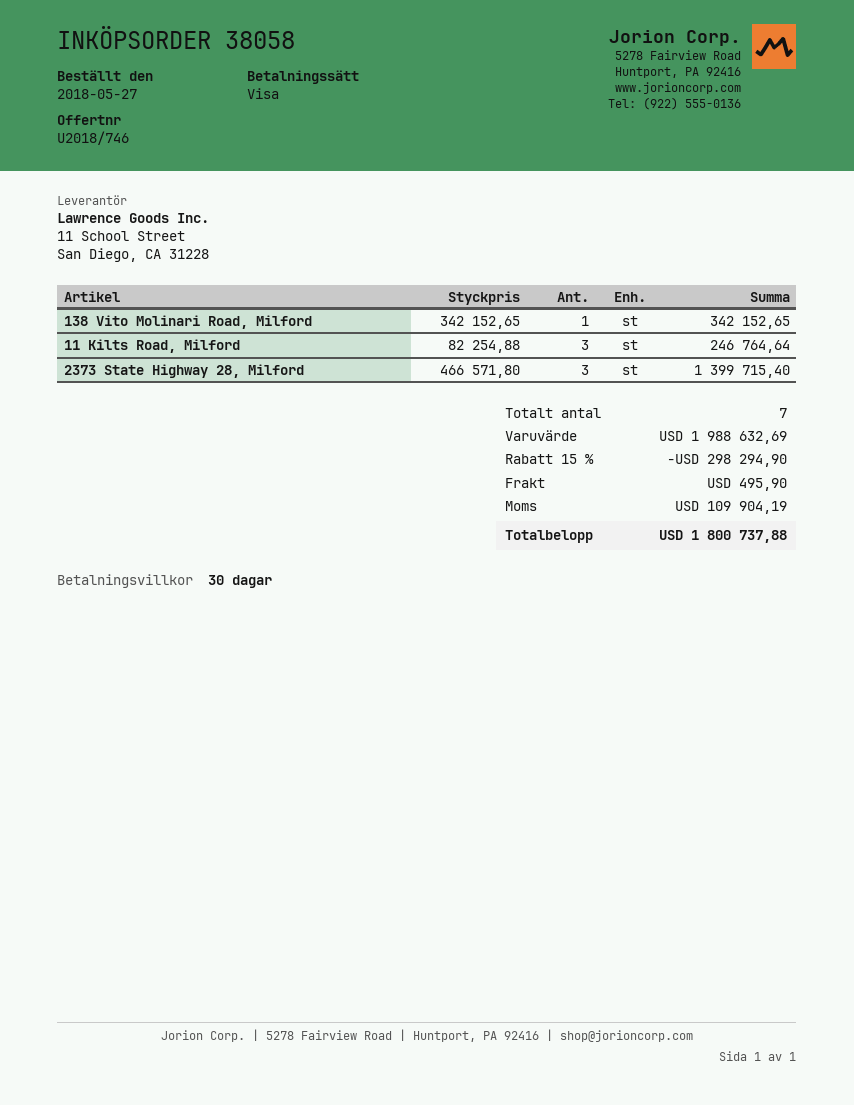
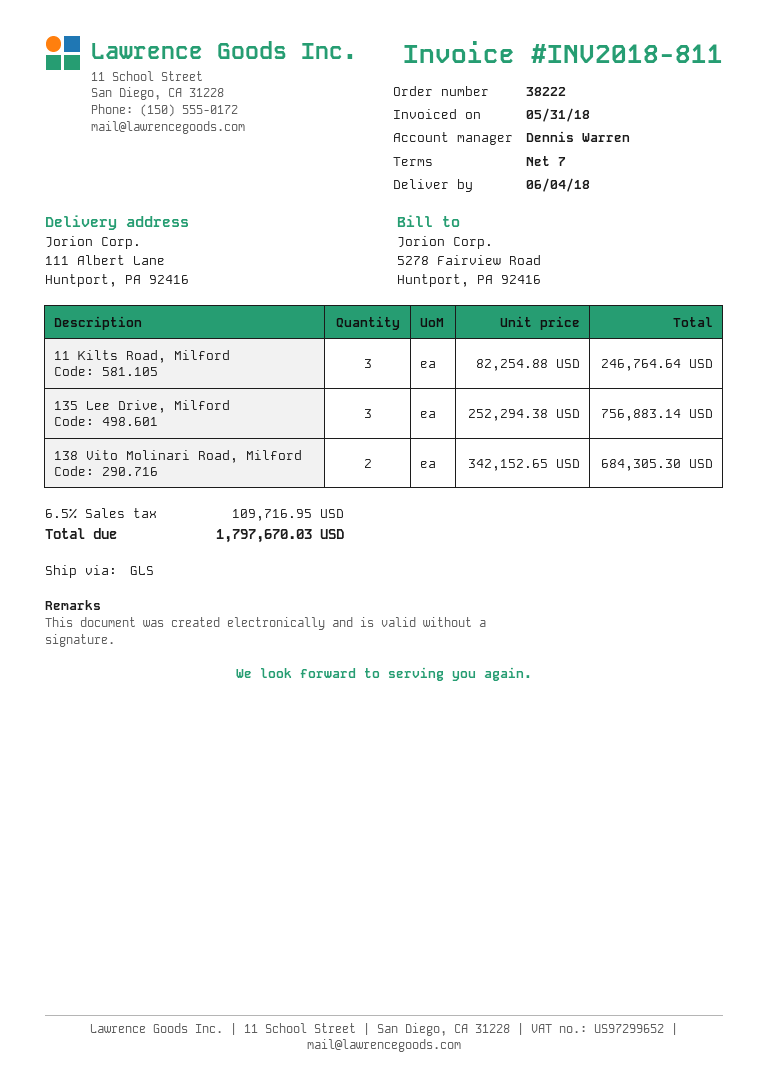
order number: 38058 -> 38222
payment terms: 30 days -> 7 days
138 Vito Molinari Road, Milford: 1 x 342152.65 = 342152.65 -> 2 x 342152.65 = 684305.30
2373 State Highway 28, Milford: 3 x 466571.80 = 1399715.40 -> none
135 Lee Drive, Milford: none -> 3 x 252294.38 = 756883.14
discount: 15% = 298294.90 -> none
shipping: 495.90 -> none
tax: 109904.19 -> 109716.95
total: 1800737.88 -> 1797670.03

